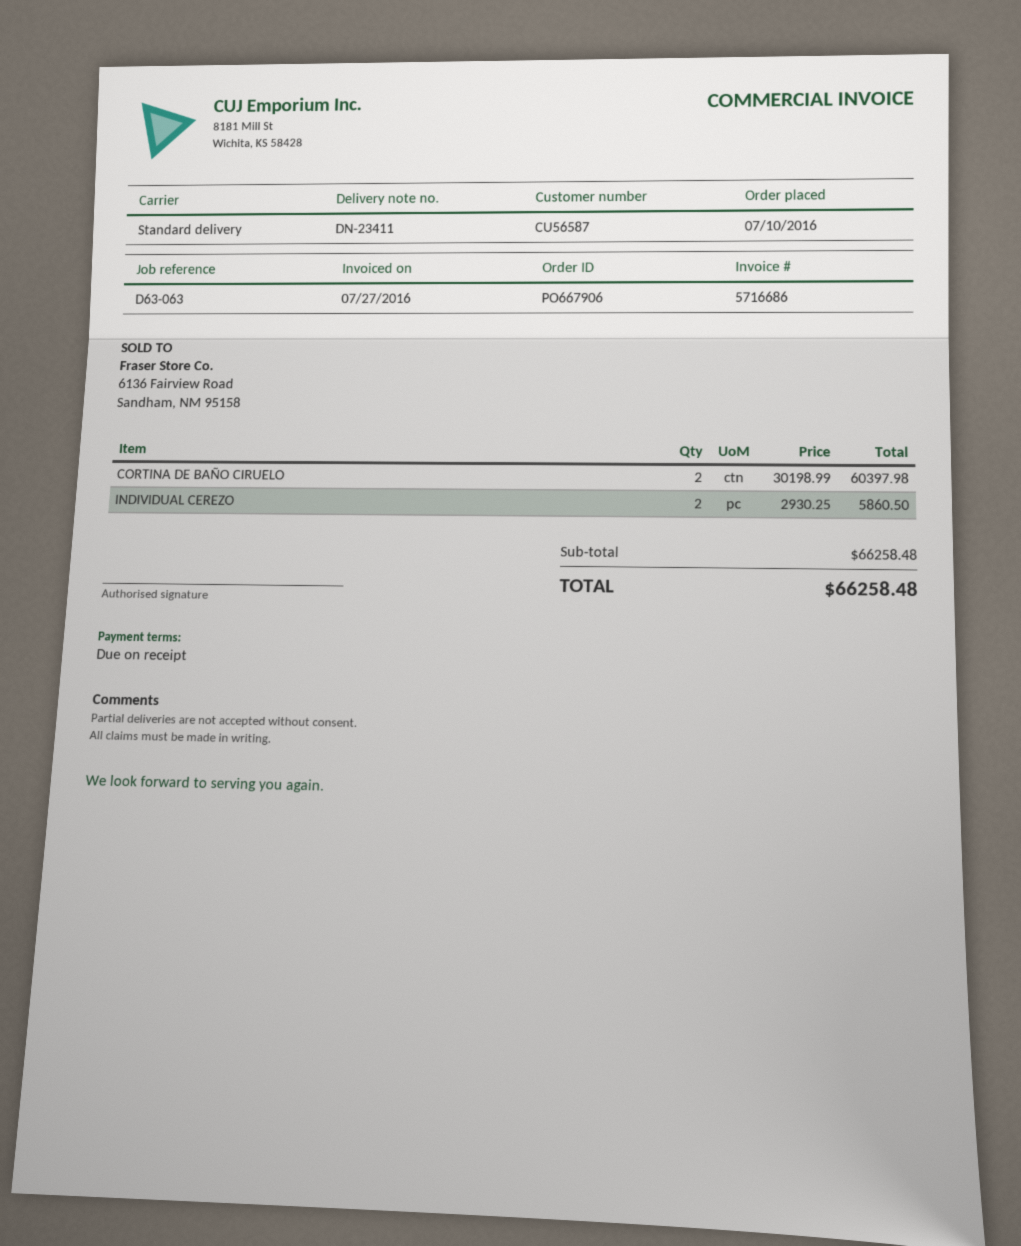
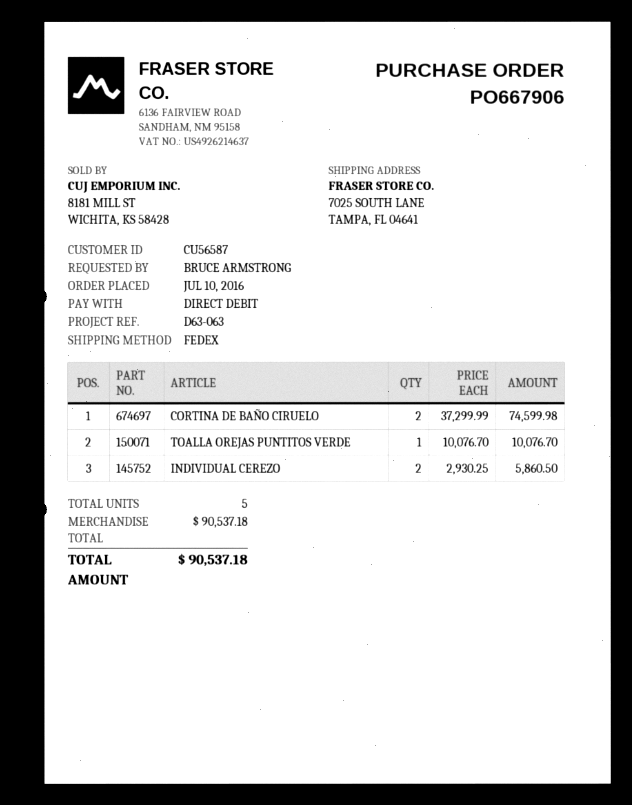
shipping method: standard -> FedEx
CORTINA DE BAÑO CIRUELO: 2 x 30198.99 = 60397.98 -> 2 x 37299.99 = 74599.98
TOALLA OREJAS PUNTITOS VERDE: none -> 1 x 10076.70 = 10076.70
subtotal: 66258.48 -> 90537.18
total: 66258.48 -> 90537.18

